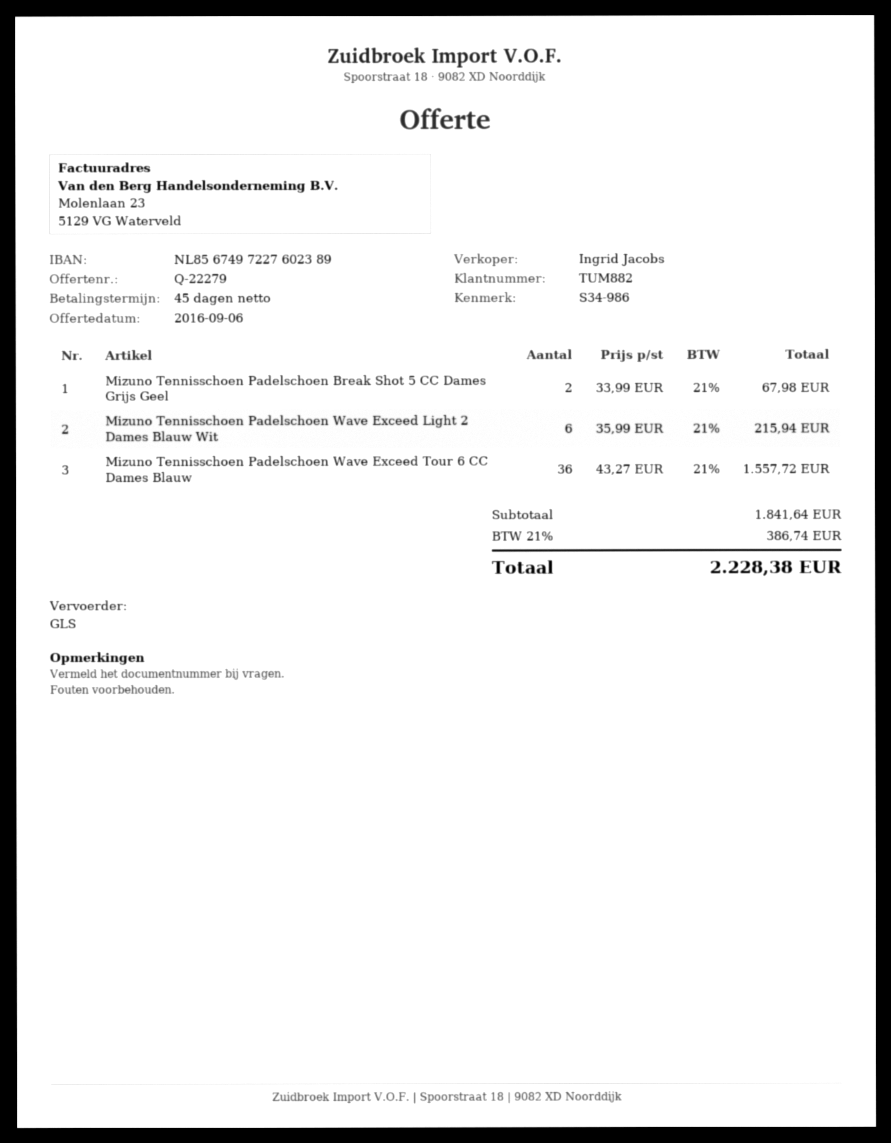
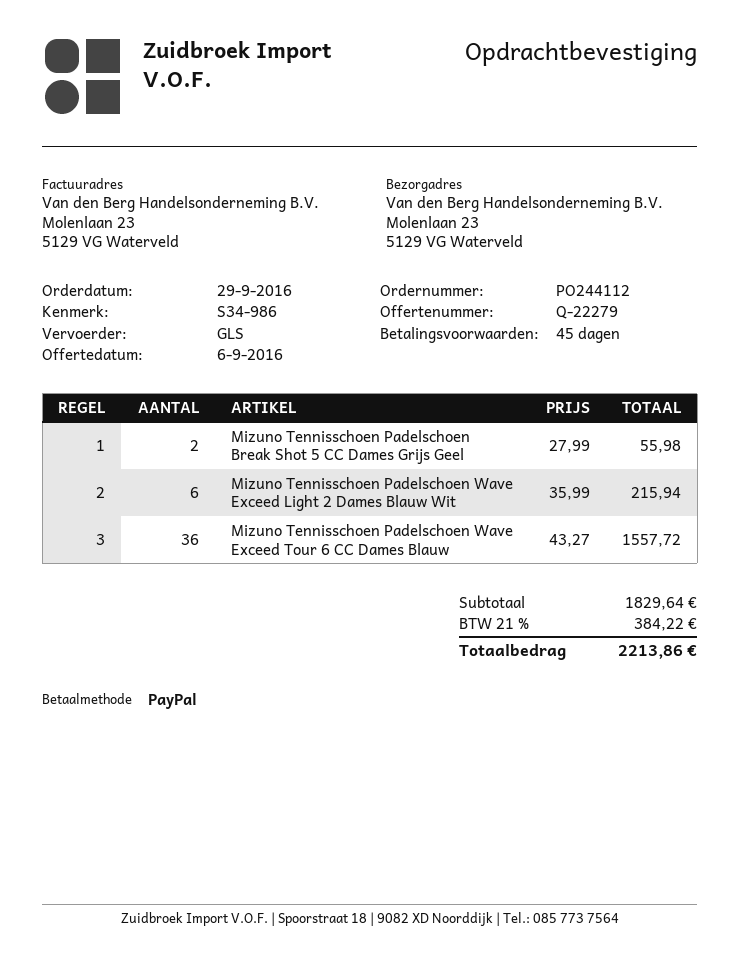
Mizuno Tennisschoen Padelschoen Break Shot 5 CC Dames Grijs Geel: 2 x 33.99 = 67.98 -> 2 x 27.99 = 55.98
subtotal: 1841.64 -> 1829.64
tax: 21% = 386.74 -> 21% = 384.22
total: 2228.38 -> 2213.86

